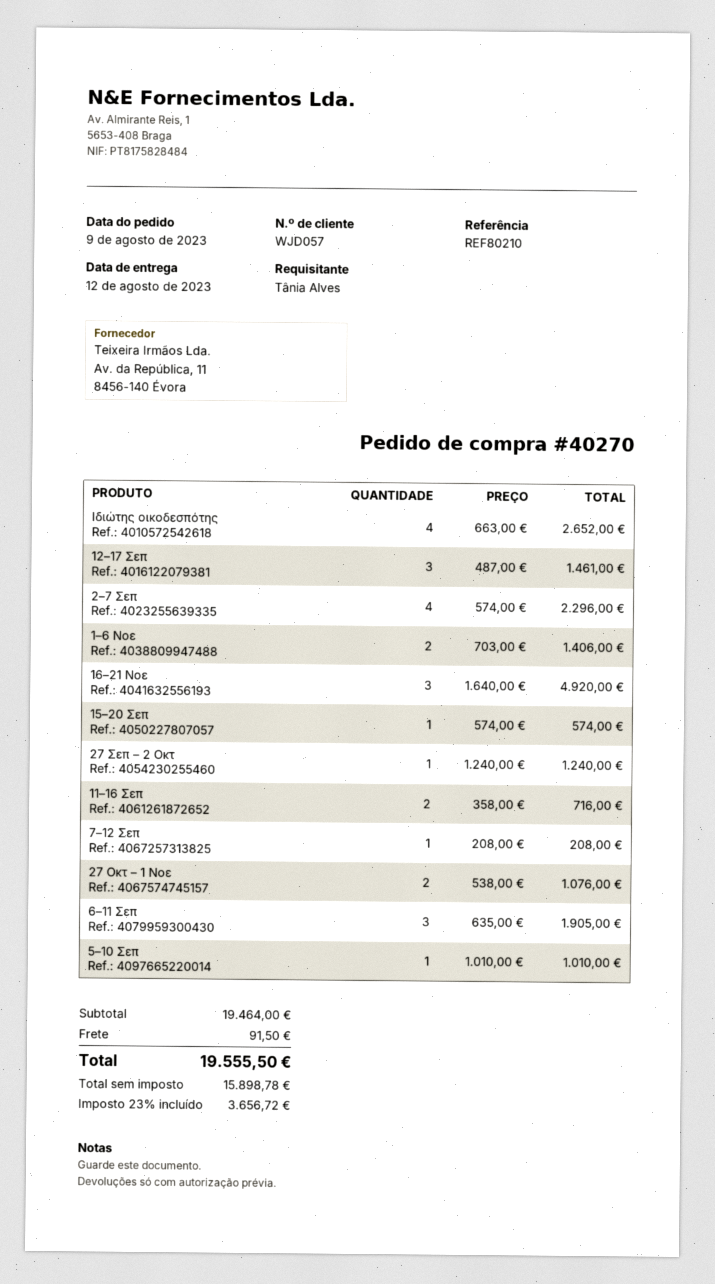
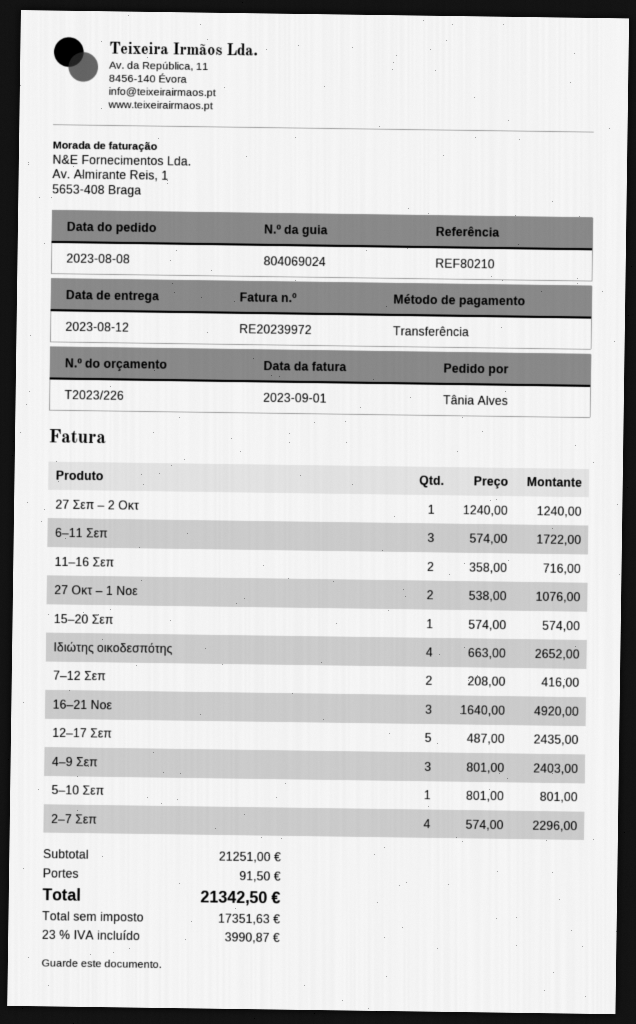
order date: 2023-08-09 -> 2023-08-08
12–17 Σεπ: 3 x 487.00 = 1461.00 -> 5 x 487.00 = 2435.00
1–6 Νοε: 2 x 703.00 = 1406.00 -> none
7–12 Σεπ: 1 x 208.00 = 208.00 -> 2 x 208.00 = 416.00
6–11 Σεπ: 3 x 635.00 = 1905.00 -> 3 x 574.00 = 1722.00
5–10 Σεπ: 1 x 1010.00 = 1010.00 -> 1 x 801.00 = 801.00
4–9 Σεπ: none -> 3 x 801.00 = 2403.00
subtotal: 19464.00 -> 21251.00
net: 15898.78 -> 17351.63
tax: 23% = 3656.72 -> 23% = 3990.87
total: 19555.50 -> 21342.50

